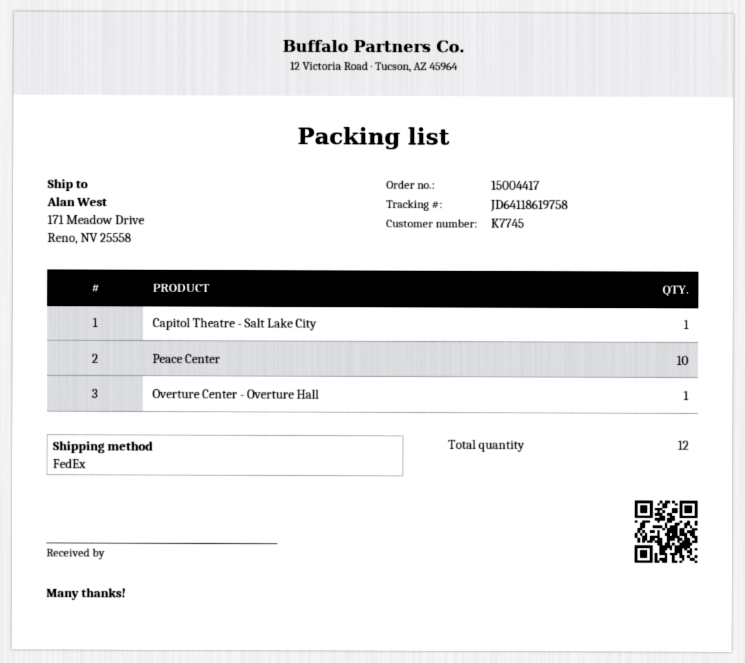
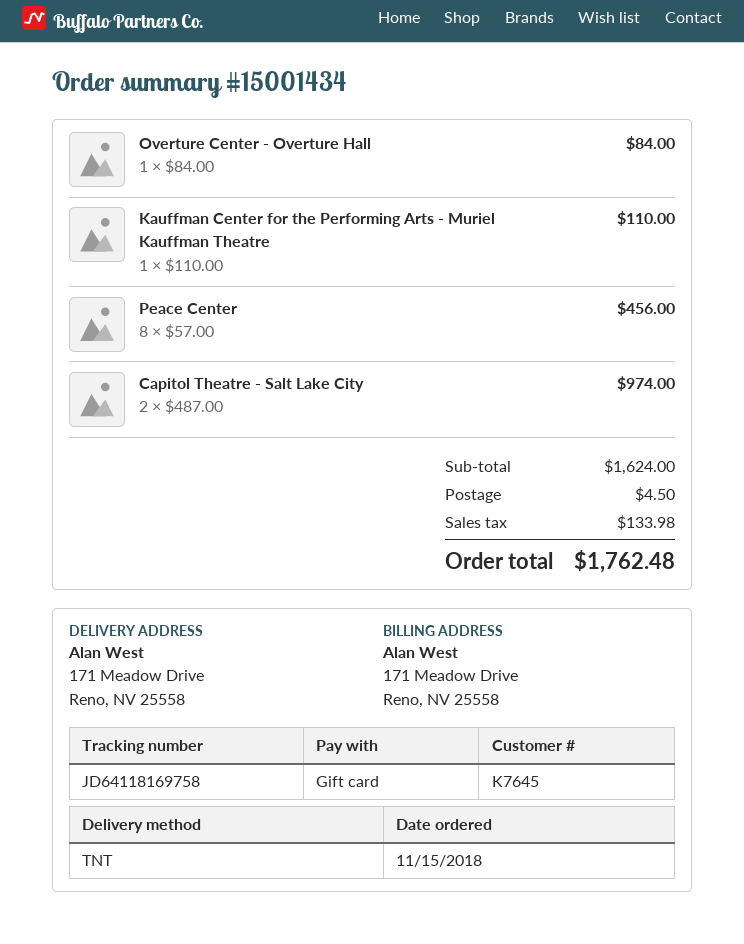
order number: 15004417 -> 15001434
customer number: K7745 -> K7645
shipping method: FedEx -> TNT
tracking number: JD64118619758 -> JD64118169758
Capitol Theatre - Salt Lake City: 1 -> 2
Peace Center: 10 -> 8
Kauffman Center for the Performing Arts - Muriel Kauffman Theatre: none -> 1

